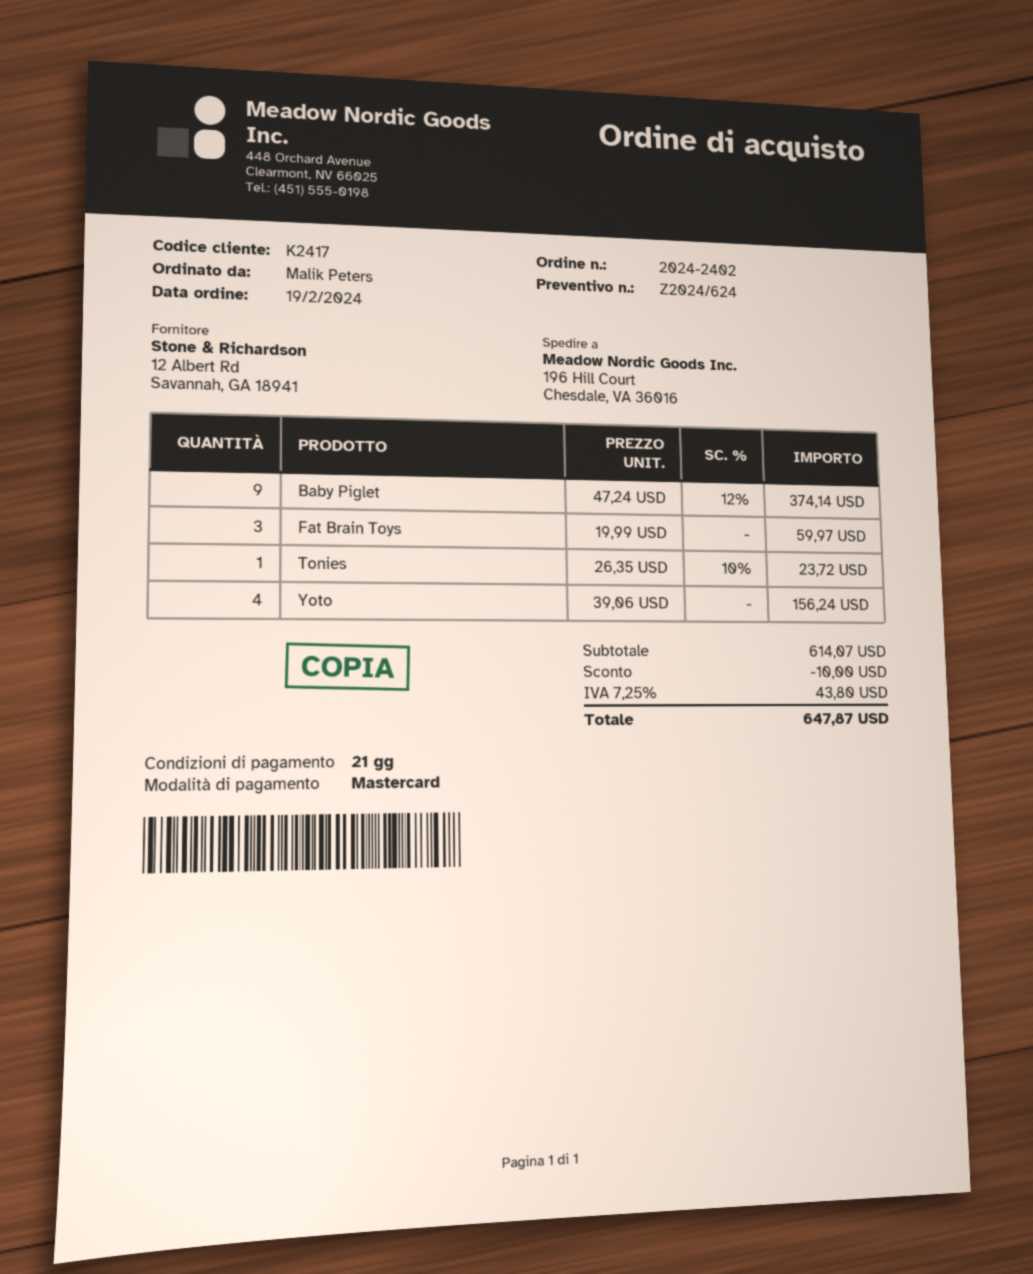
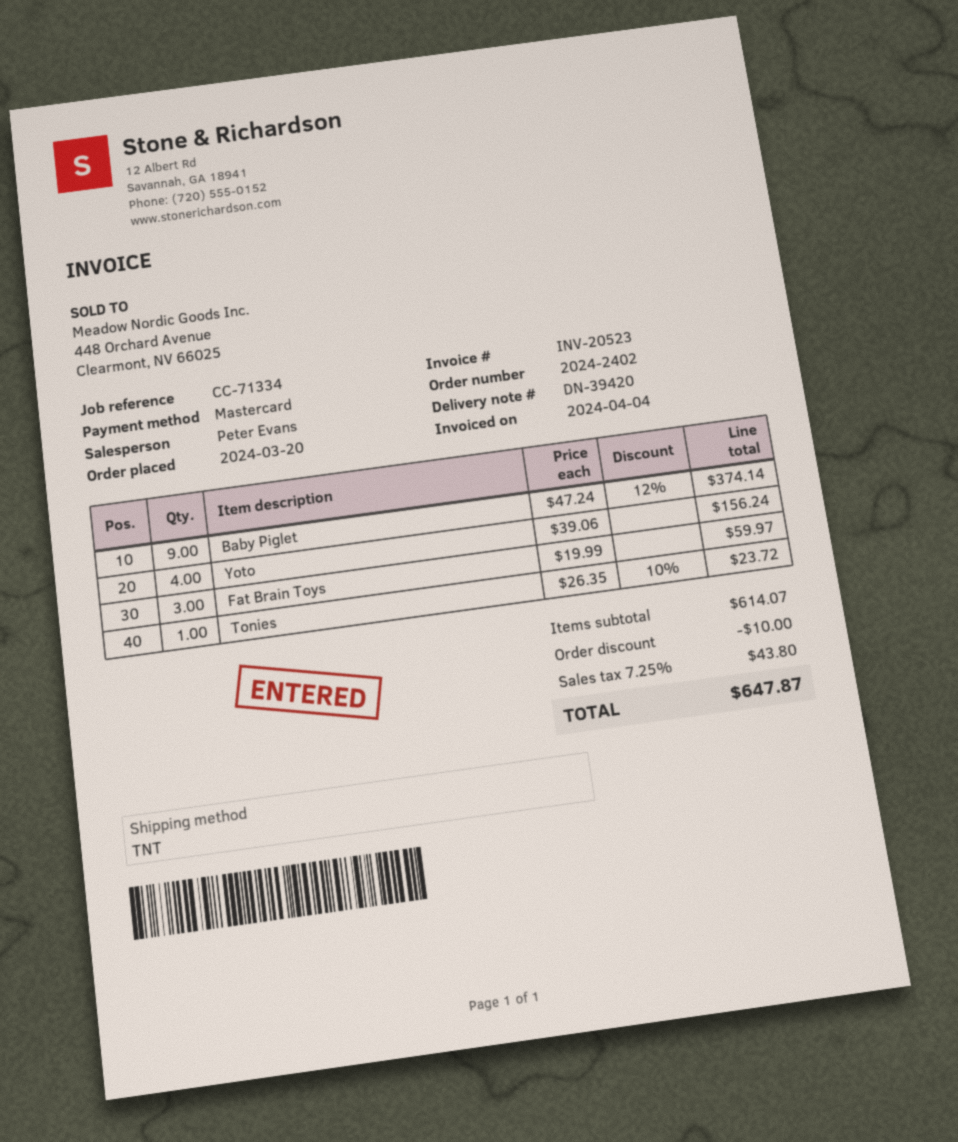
order date: 2024-02-19 -> 2024-03-20

